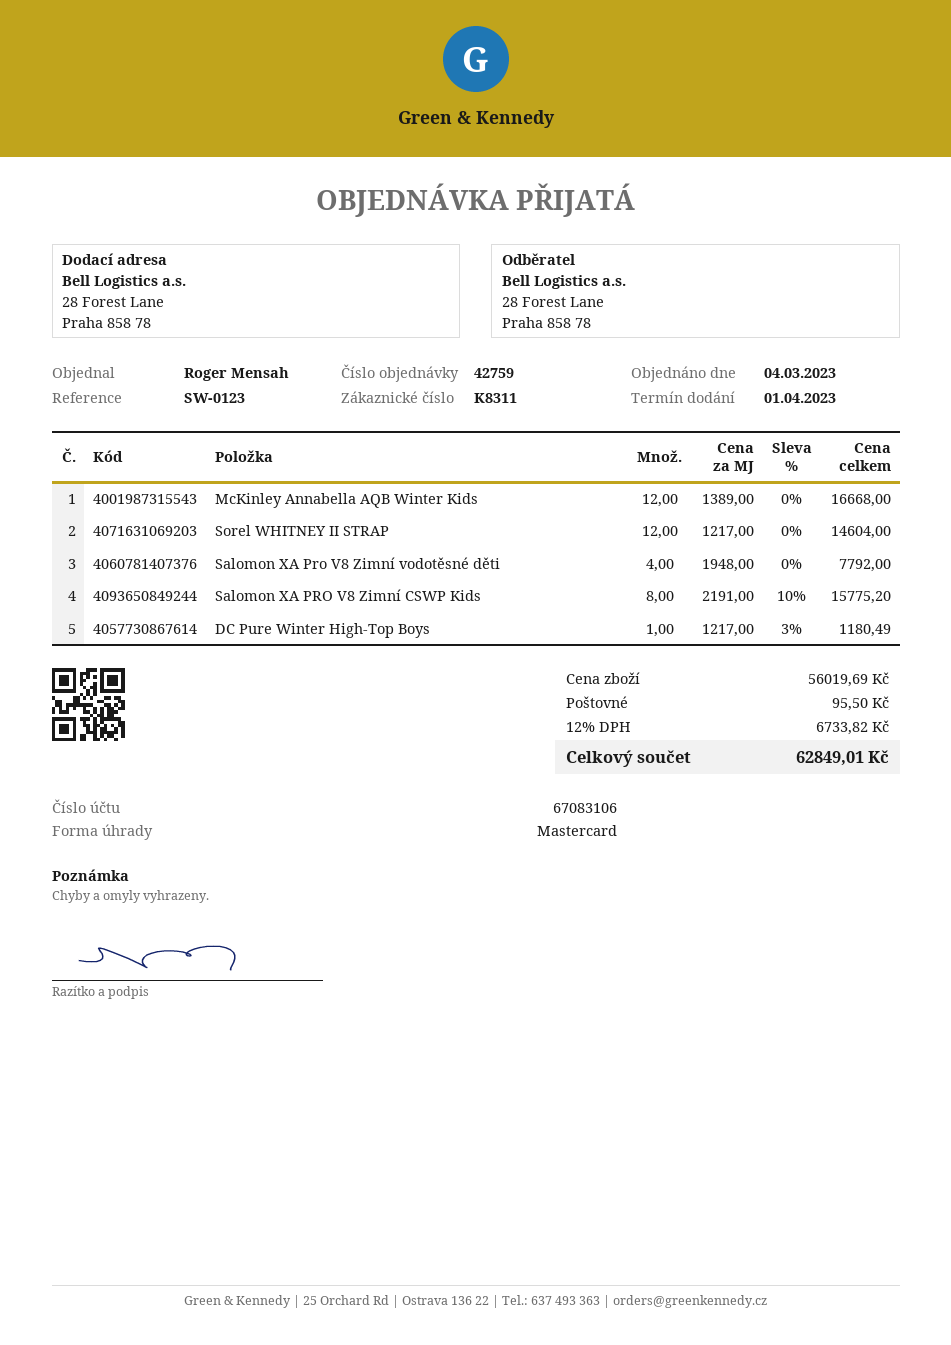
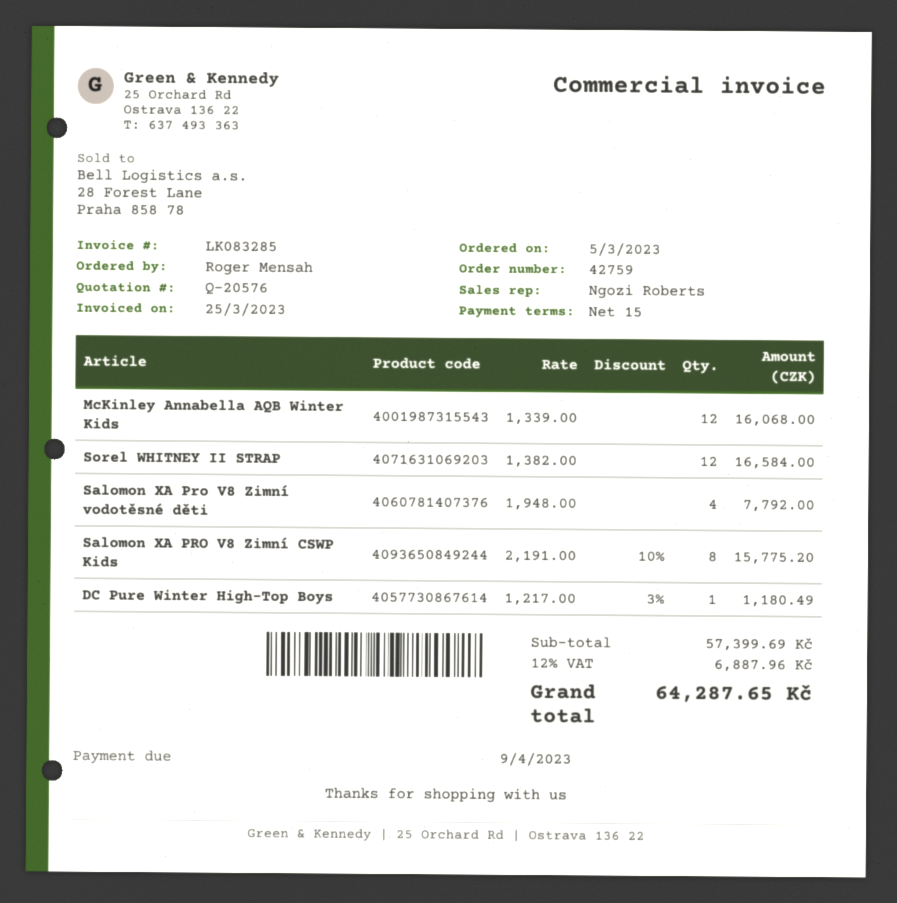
order date: 2023-03-04 -> 2023-03-05
McKinley Annabella AQB Winter Kids: 12 x 1389.00 = 16668.00 -> 12 x 1339.00 = 16068.00
Sorel WHITNEY II STRAP: 12 x 1217.00 = 14604.00 -> 12 x 1382.00 = 16584.00
subtotal: 56019.69 -> 57399.69
shipping: 95.50 -> none
tax: 12% = 6733.82 -> 12% = 6887.96
total: 62849.01 -> 64287.65

